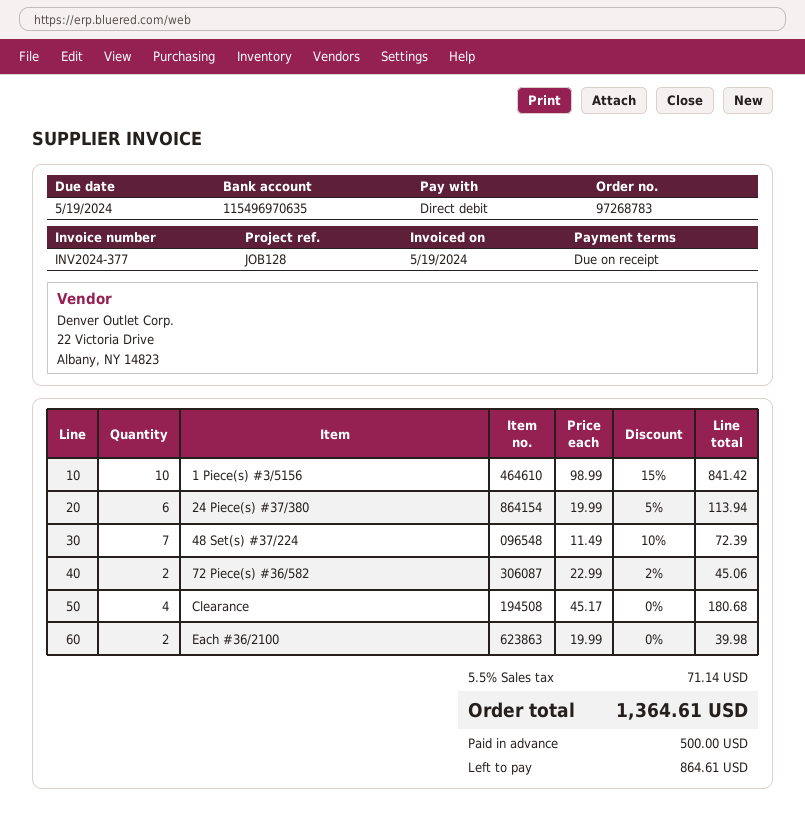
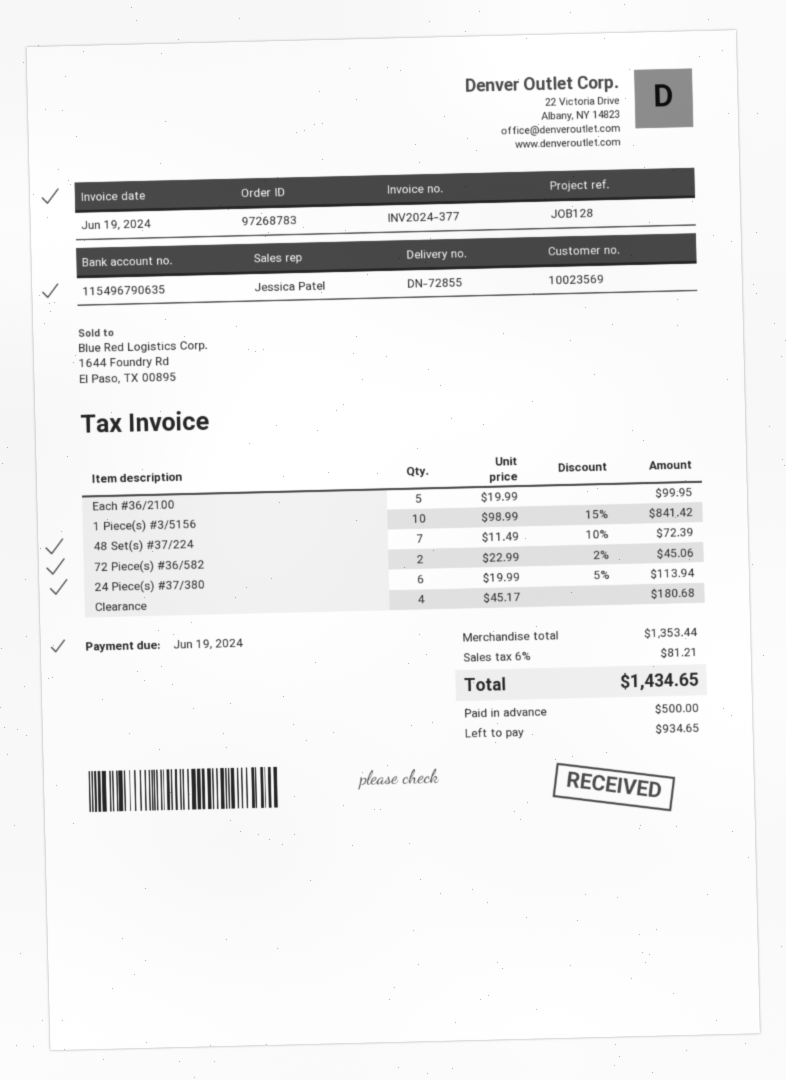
invoice date: 2024-05-19 -> 2024-06-19
due date: 2024-05-19 -> 2024-06-19
bank account: 115496970635 -> 115496790635
Each #36/2100: 2 x 19.99 = 39.98 -> 5 x 19.99 = 99.95
tax: 5.5% = 71.14 -> 6% = 81.21
total: 1364.61 -> 1434.65
balance: 864.61 -> 934.65

